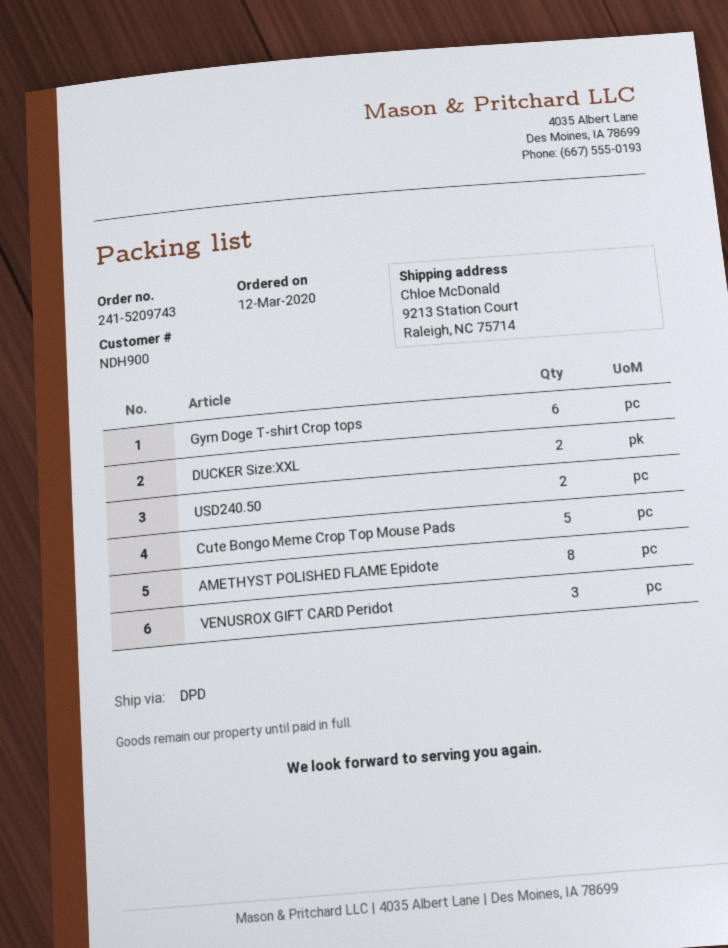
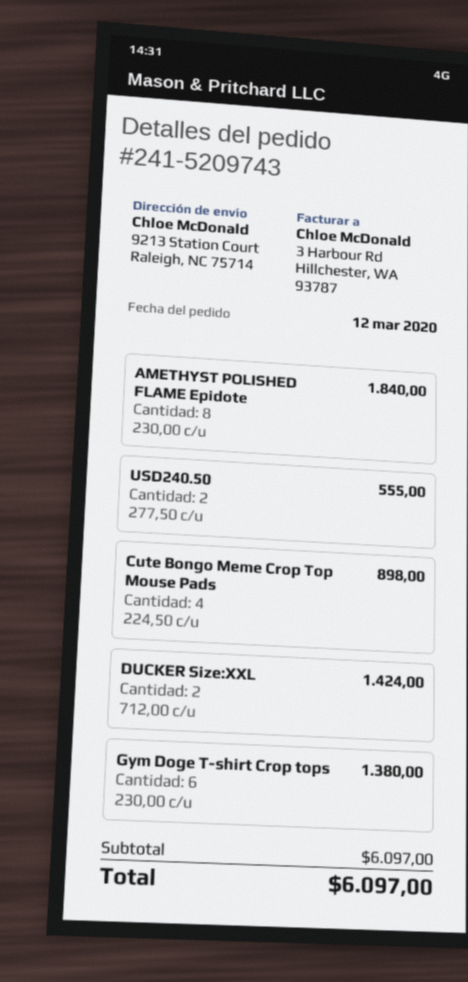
Cute Bongo Meme Crop Top Mouse Pads: 5 -> 4
VENUSROX GIFT CARD Peridot: 3 -> none

